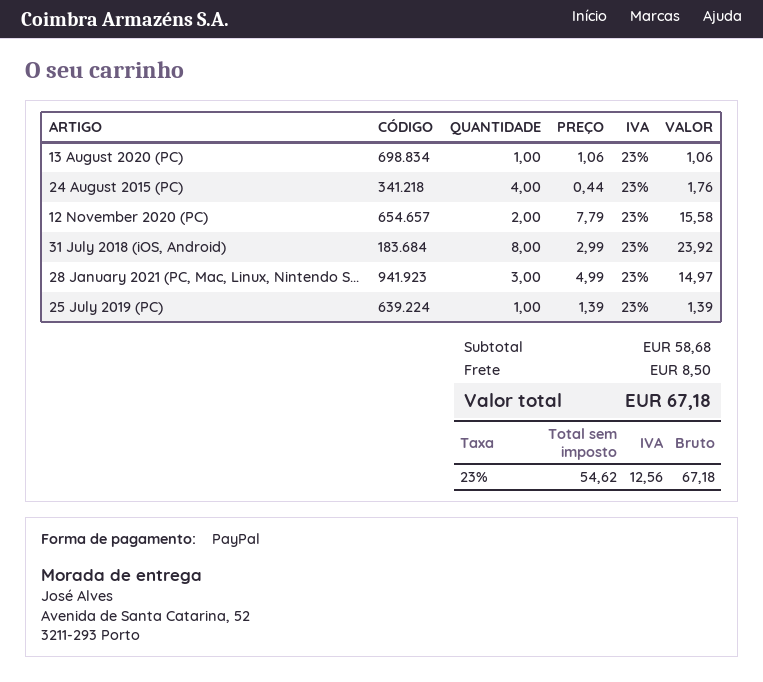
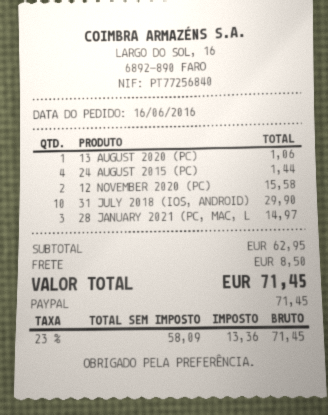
24 August 2015 (PC): 4 for 1.76 -> 4 for 1.44
31 July 2018 (iOS, Android): 8 for 23.92 -> 10 for 29.90
25 July 2019 (PC): 1 for 1.39 -> none
subtotal: 58.68 -> 62.95
net: 54.62 -> 58.09
tax: 23% = 12.56 -> 23% = 13.36
total: 67.18 -> 71.45

